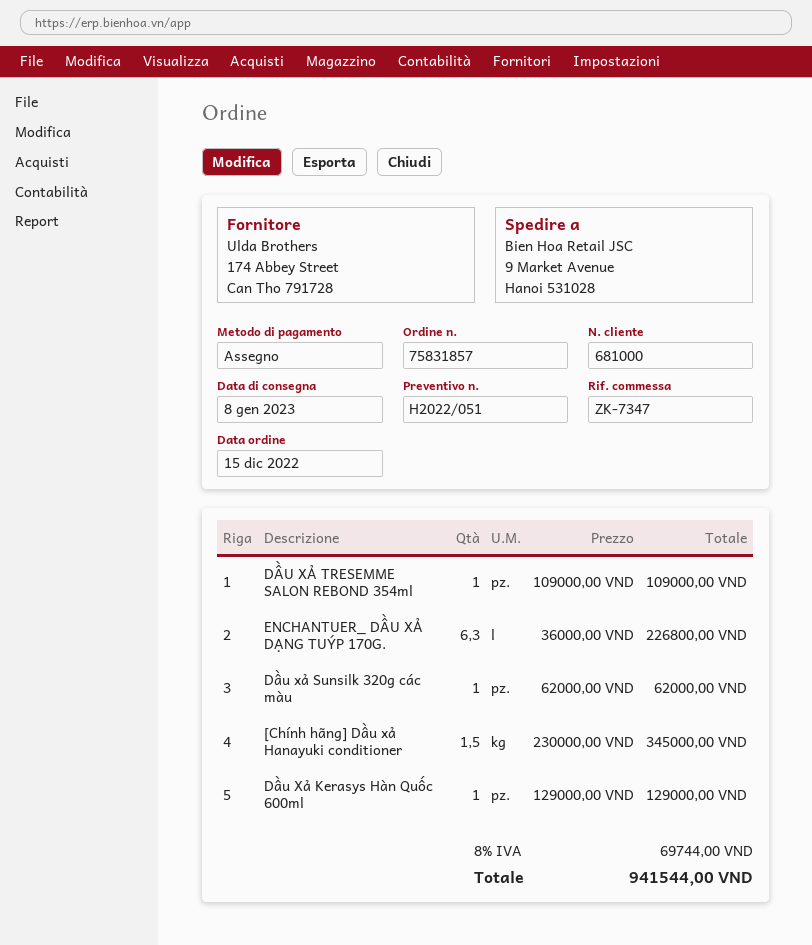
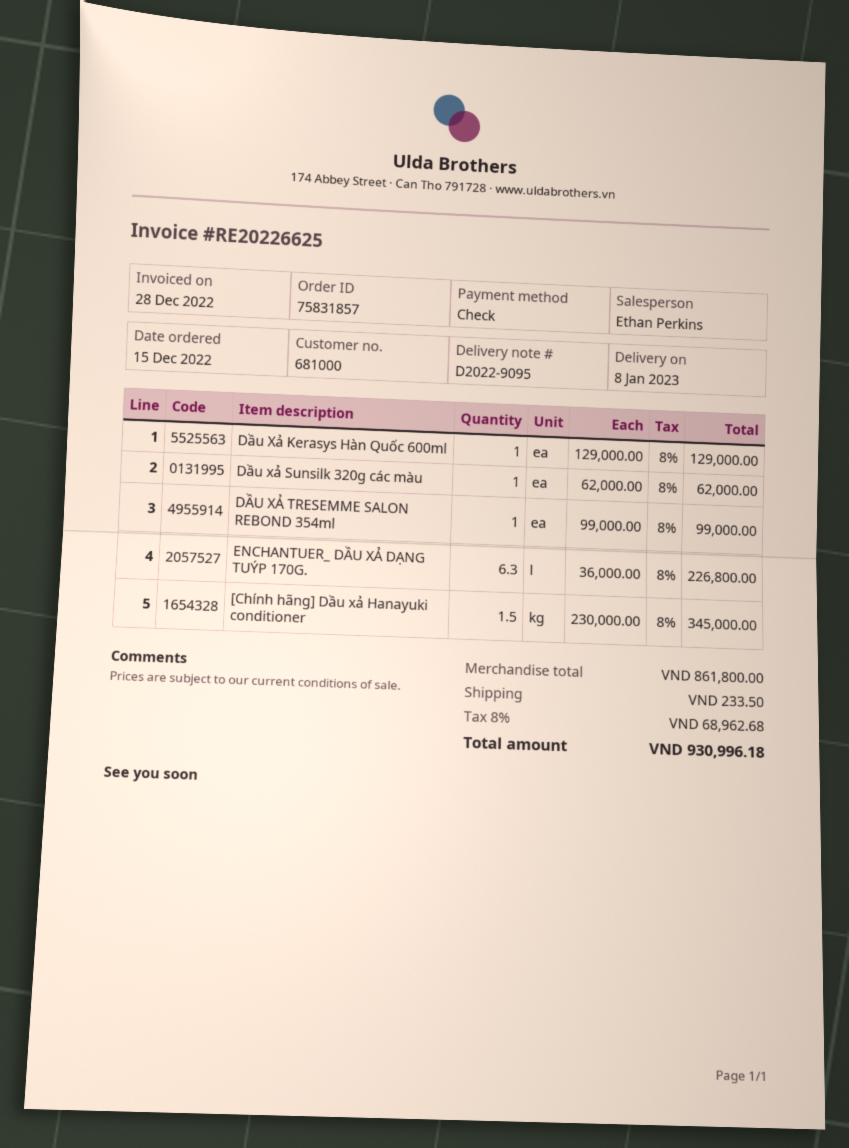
DẦU XẢ TRESEMME SALON REBOND 354ml: 1 x 109000.00 = 109000.00 -> 1 x 99000.00 = 99000.00
shipping: none -> 233.50
tax: 8% = 69744.00 -> 8% = 68962.68
total: 941544.00 -> 930996.18

